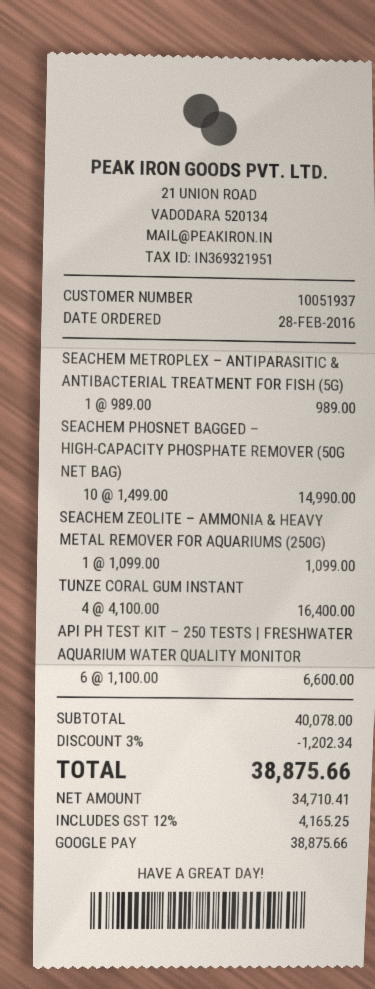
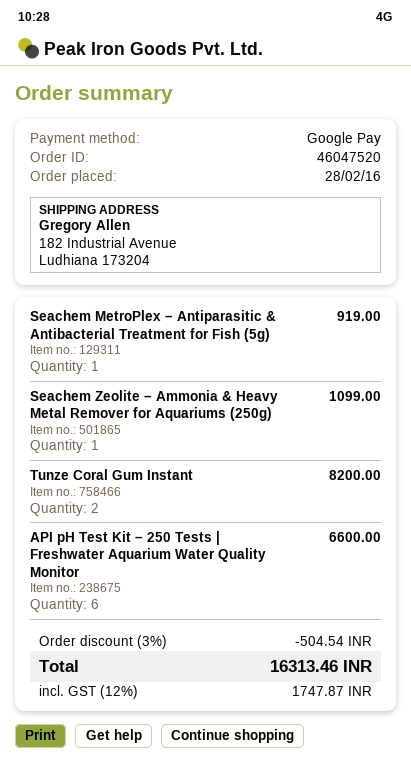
SEACHEM METROPLEX – ANTIPARASITIC & ANTIBACTERIAL TREATMENT FOR FISH (5G): 1 for 989.00 -> 1 for 919.00
SEACHEM PHOSNET BAGGED – HIGH-CAPACITY PHOSPHATE REMOVER (50G NET BAG): 10 for 14990.00 -> none
TUNZE CORAL GUM INSTANT: 4 for 16400.00 -> 2 for 8200.00
discount: 3% = 1202.34 -> 3% = 504.54
tax: 12% = 4165.25 -> 12% = 1747.87
total: 38875.66 -> 16313.46

